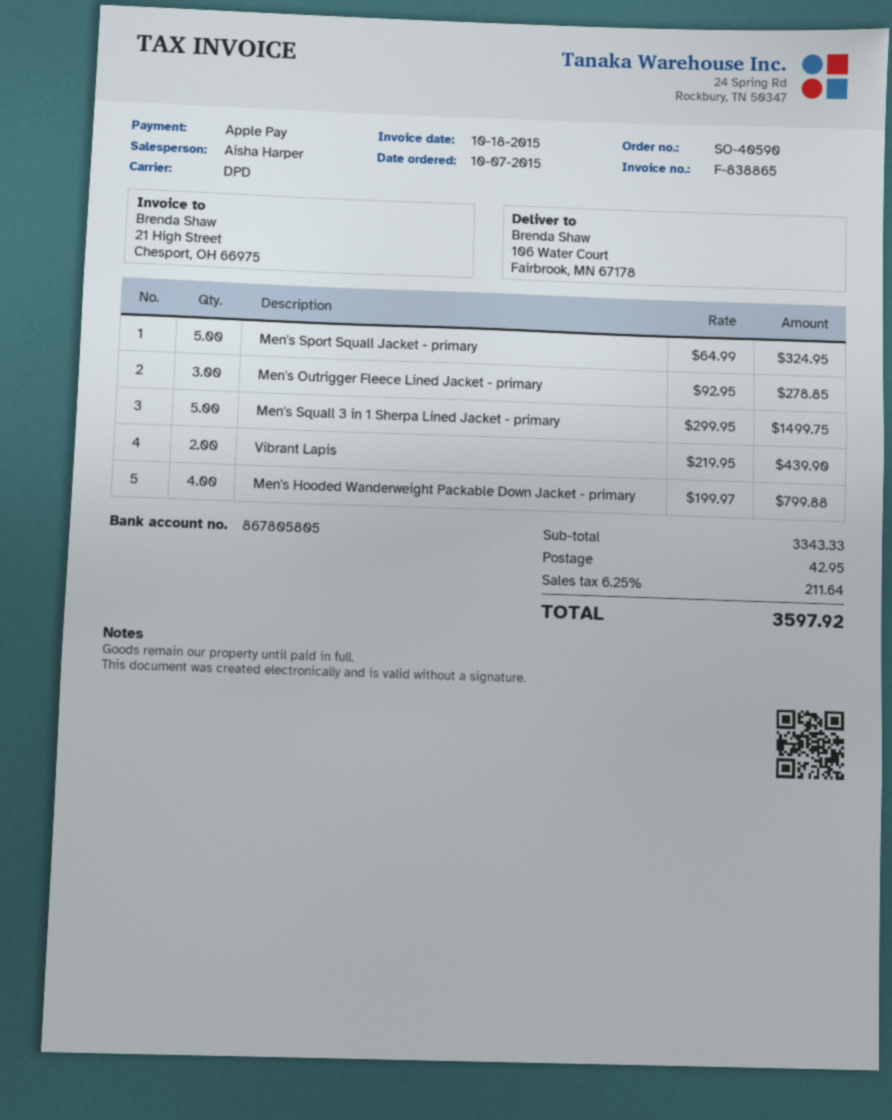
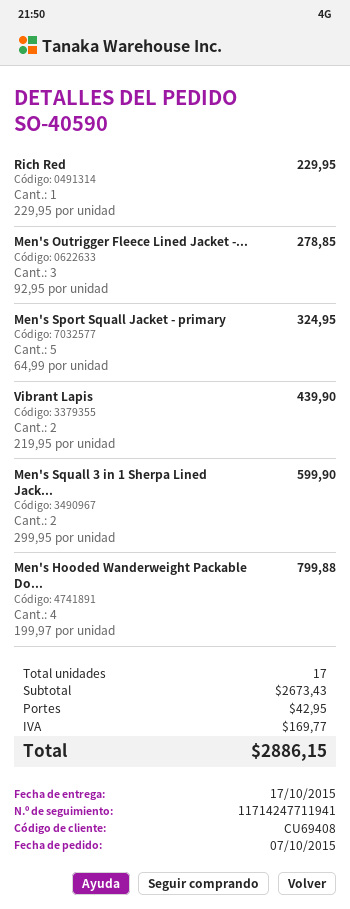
Men's Squall 3 in 1 Sherpa Lined Jacket - primary: 5 x 299.95 = 1499.75 -> 2 x 299.95 = 599.90
Rich Red: none -> 1 x 229.95 = 229.95
subtotal: 3343.33 -> 2673.43
tax: 211.64 -> 169.77
total: 3597.92 -> 2886.15

